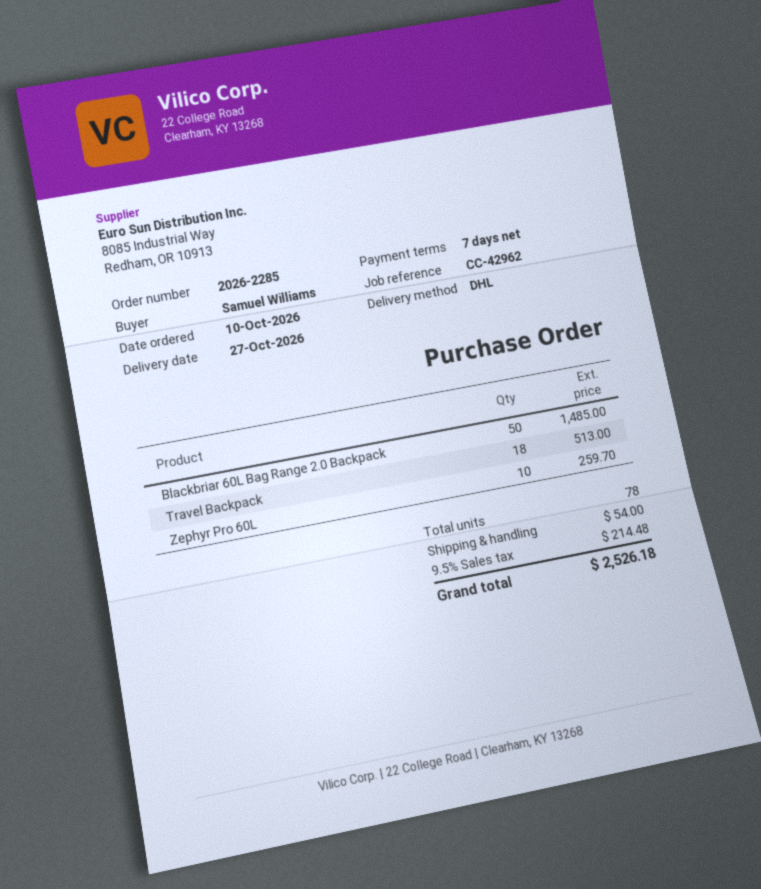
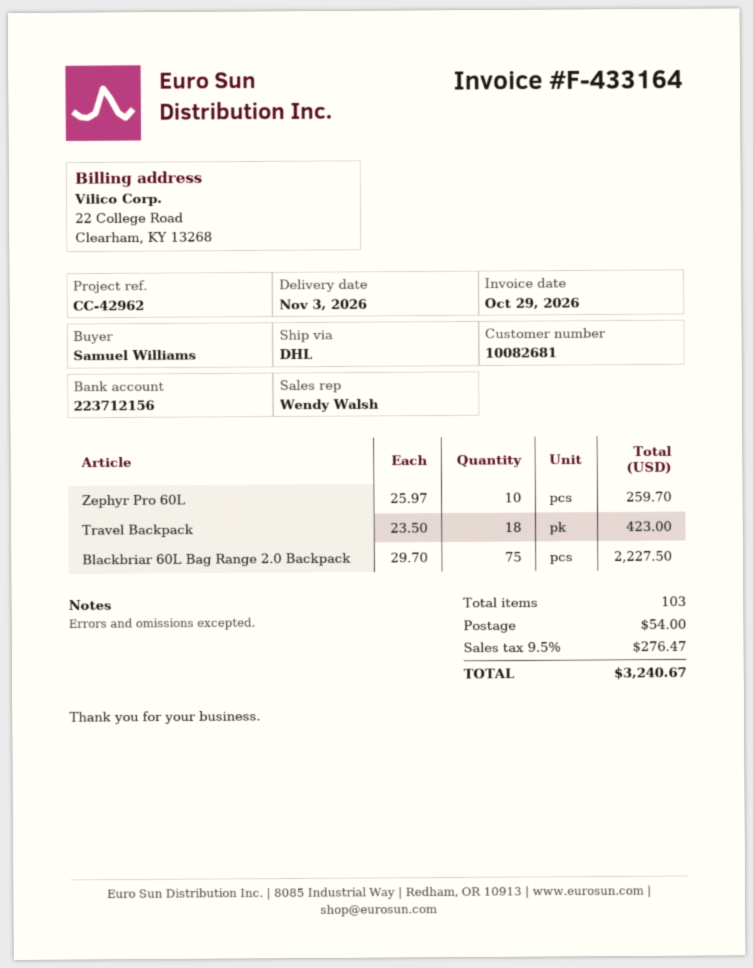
delivery date: 2026-10-27 -> 2026-11-03
Blackbriar 60L Bag Range 2.0 Backpack: 50 for 1485.00 -> 75 for 2227.50
Travel Backpack: 18 for 513.00 -> 18 for 423.00
total quantity: 78 -> 103
tax: 9.5% = 214.48 -> 9.5% = 276.47
total: 2526.18 -> 3240.67

